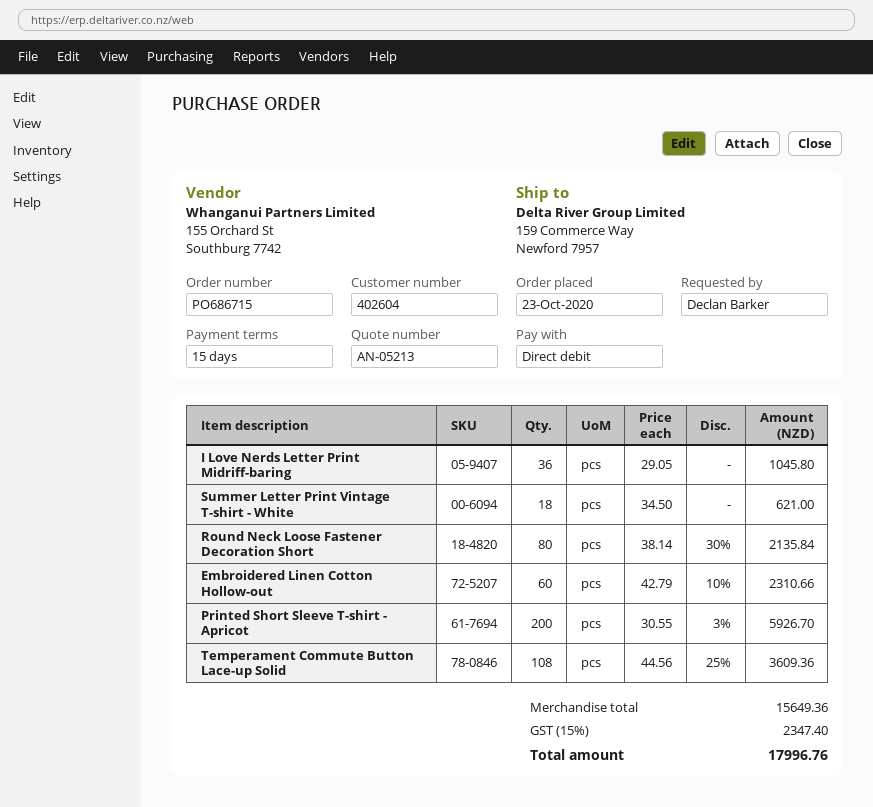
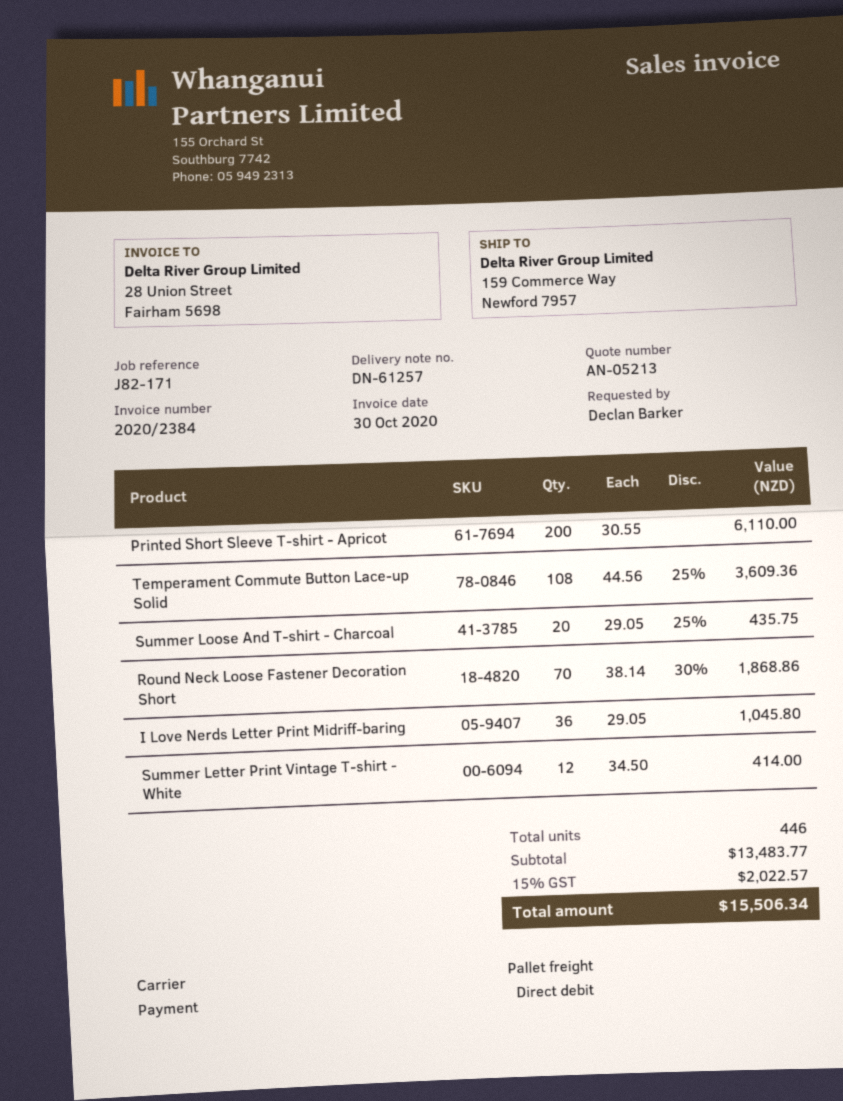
Summer Letter Print Vintage T-shirt - White: 18 x 34.50 = 621.00 -> 12 x 34.50 = 414.00
Round Neck Loose Fastener Decoration Short: 80 x 38.14 - 30% = 2135.84 -> 70 x 38.14 - 30% = 1868.86
Embroidered Linen Cotton Hollow-out: 60 x 42.79 - 10% = 2310.66 -> none
Printed Short Sleeve T-shirt - Apricot: 200 x 30.55 - 3% = 5926.70 -> 200 x 30.55 = 6110.00
Summer Loose And T-shirt - Charcoal: none -> 20 x 29.05 - 25% = 435.75
subtotal: 15649.36 -> 13483.77
tax: 15% = 2347.40 -> 15% = 2022.57
total: 17996.76 -> 15506.34

